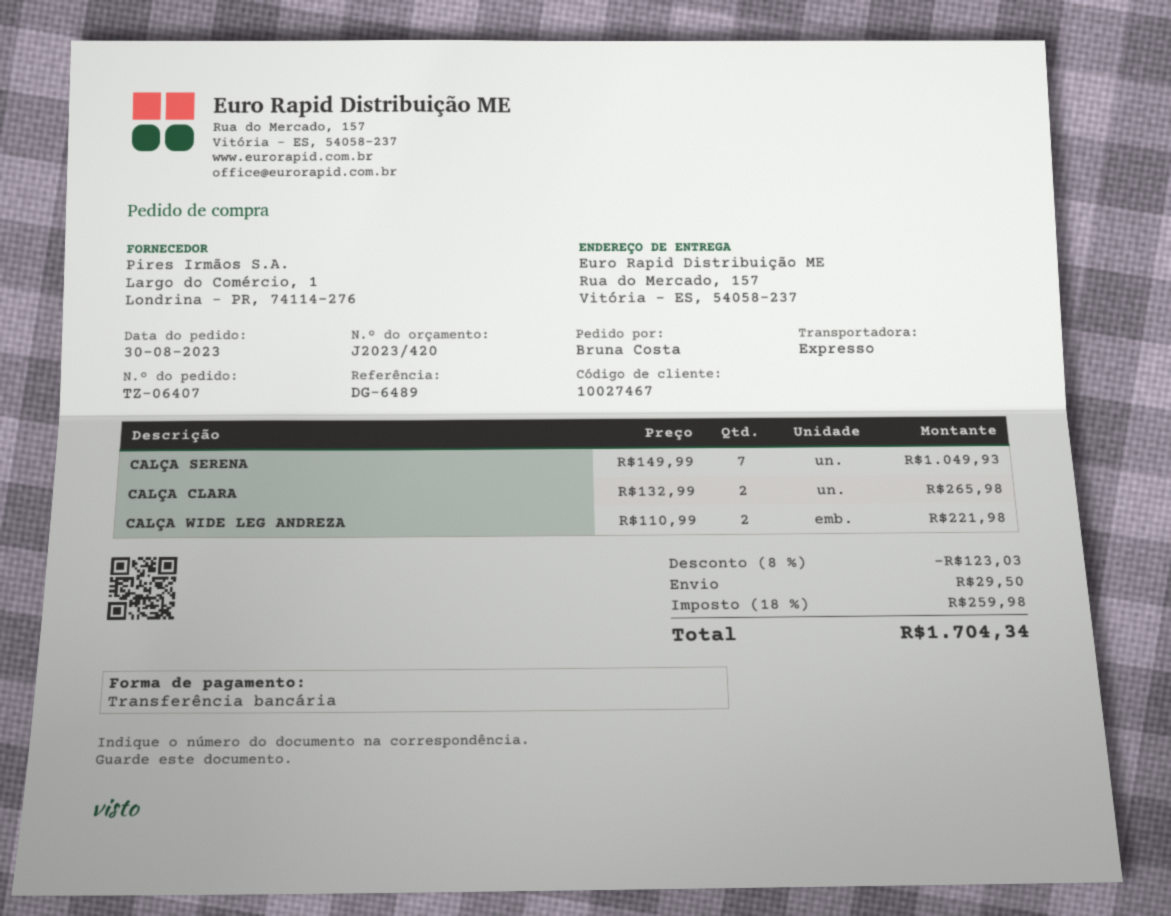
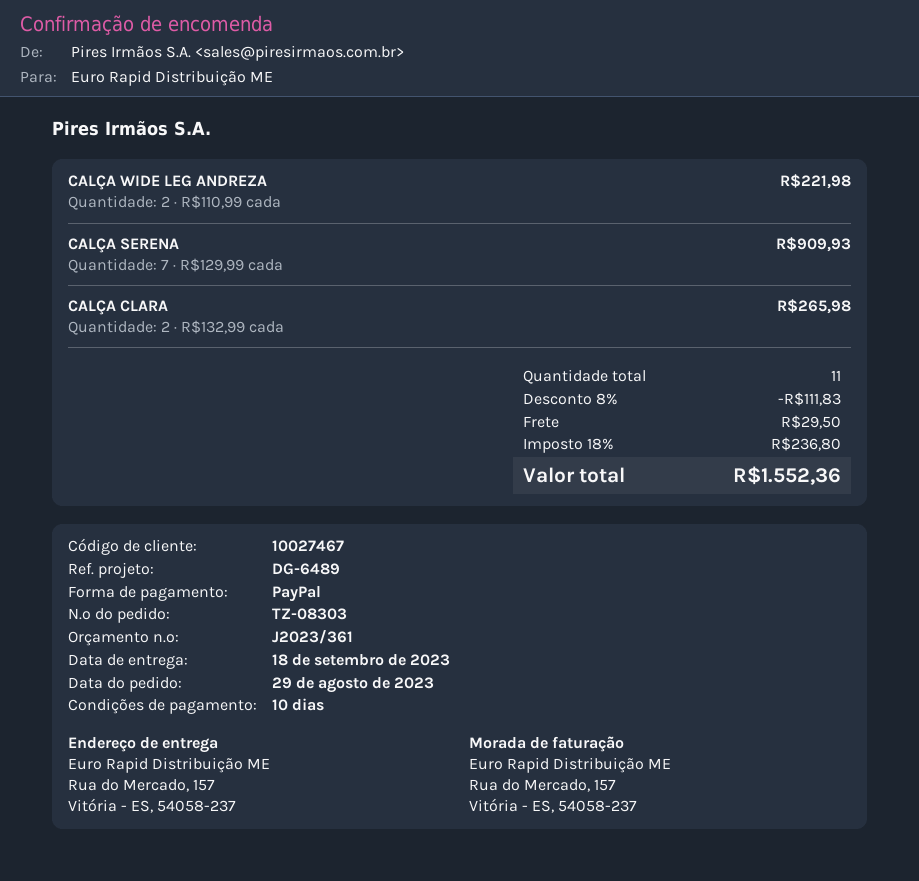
quote number: J2023/420 -> J2023/361
order number: TZ-06407 -> TZ-08303
order date: 2023-08-30 -> 2023-08-29
payment method: bank transfer -> PayPal
CALÇA SERENA: 7 x 149.99 = 1049.93 -> 7 x 129.99 = 909.93
discount: 8% = 123.03 -> 8% = 111.83
tax: 18% = 259.98 -> 18% = 236.80
total: 1704.34 -> 1552.36

